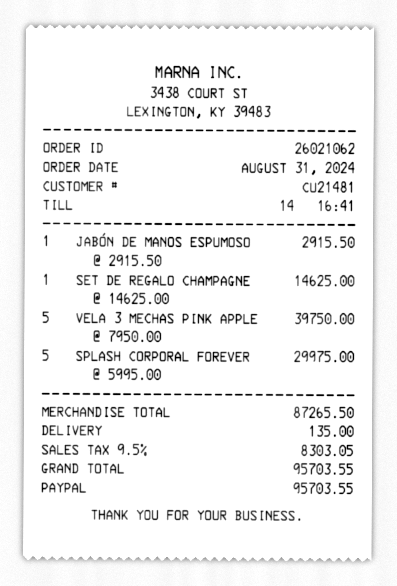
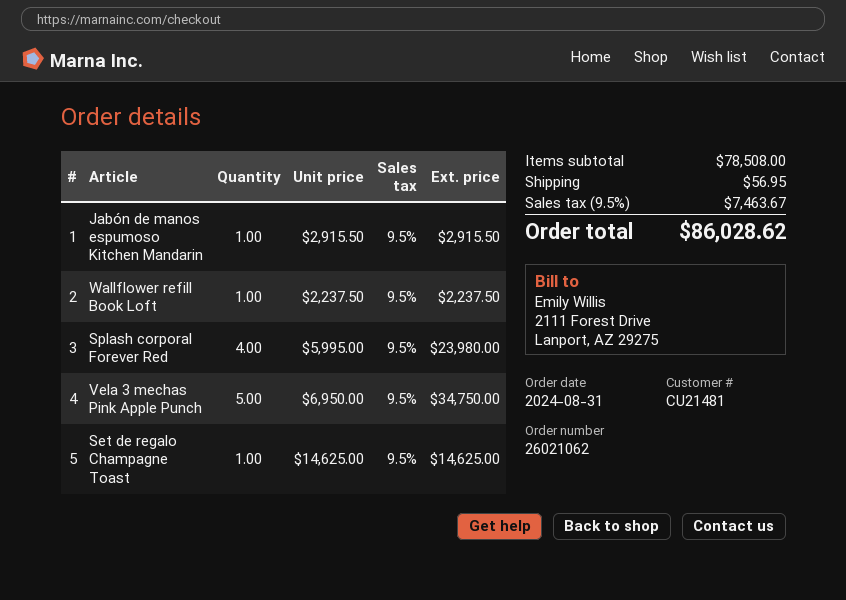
VELA 3 MECHAS PINK APPLE: 5 x 7950.00 = 39750.00 -> 5 x 6950.00 = 34750.00
SPLASH CORPORAL FOREVER: 5 x 5995.00 = 29975.00 -> 4 x 5995.00 = 23980.00
Wallflower refill Book Loft: none -> 1 x 2237.50 = 2237.50
subtotal: 87265.50 -> 78508.00
shipping: 135.00 -> 56.95
tax: 9.5% = 8303.05 -> 9.5% = 7463.67
total: 95703.55 -> 86028.62

